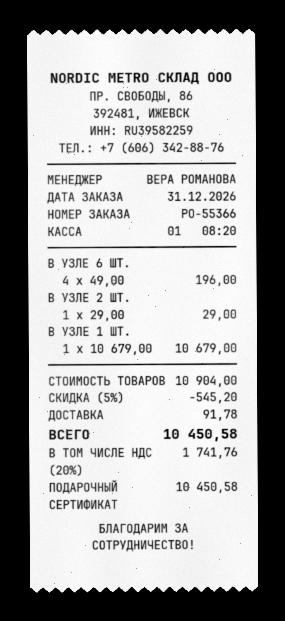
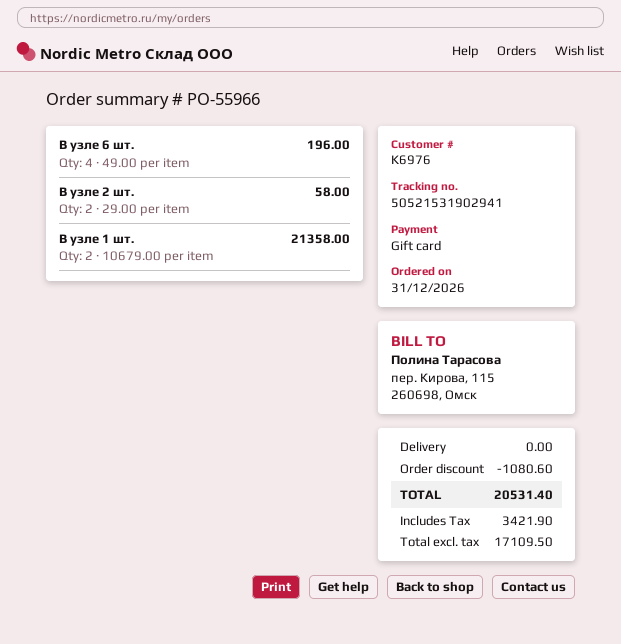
order number: PO-55366 -> PO-55966
В УЗЛЕ 2 ШТ.: 1 x 29.00 = 29.00 -> 2 x 29.00 = 58.00
В УЗЛЕ 1 ШТ.: 1 x 10679.00 = 10679.00 -> 2 x 10679.00 = 21358.00
discount: 545.20 -> 1080.60
shipping: 91.78 -> 0.00
tax: 1741.76 -> 3421.90
total: 10450.58 -> 20531.40

